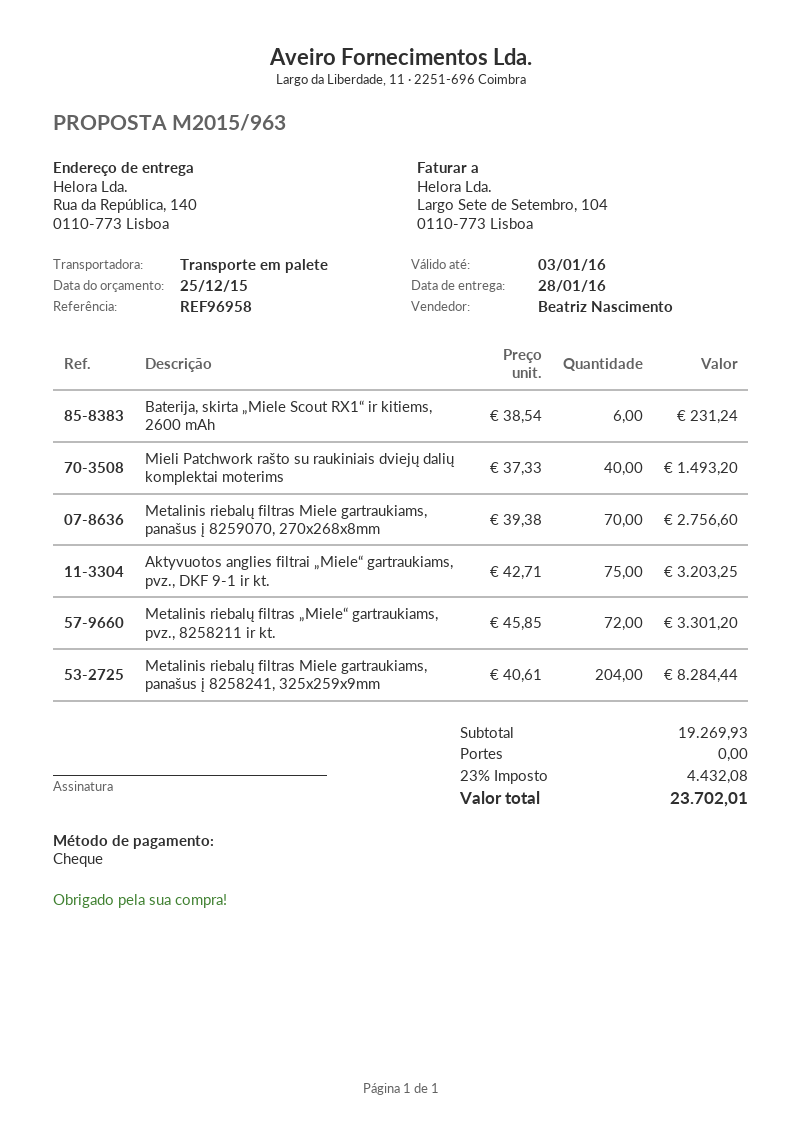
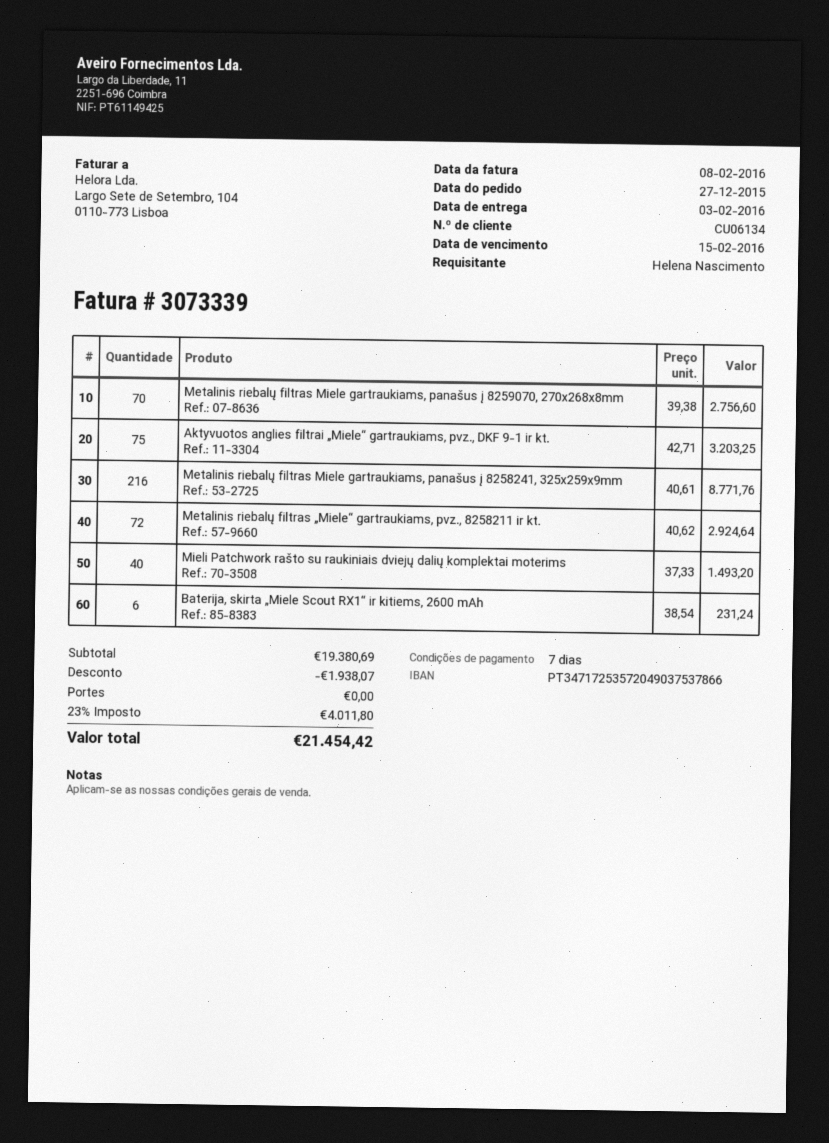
delivery date: 2016-01-28 -> 2016-02-03
Metalinis riebalų filtras „Miele“ gartraukiams, pvz., 8258211 ir kt.: 72 x 45.85 = 3301.20 -> 72 x 40.62 = 2924.64
Metalinis riebalų filtras Miele gartraukiams, panašus į 8258241, 325x259x9mm: 204 x 40.61 = 8284.44 -> 216 x 40.61 = 8771.76
subtotal: 19269.93 -> 19380.69
discount: none -> 1938.07
tax: 23% = 4432.08 -> 23% = 4011.80
total: 23702.01 -> 21454.42

